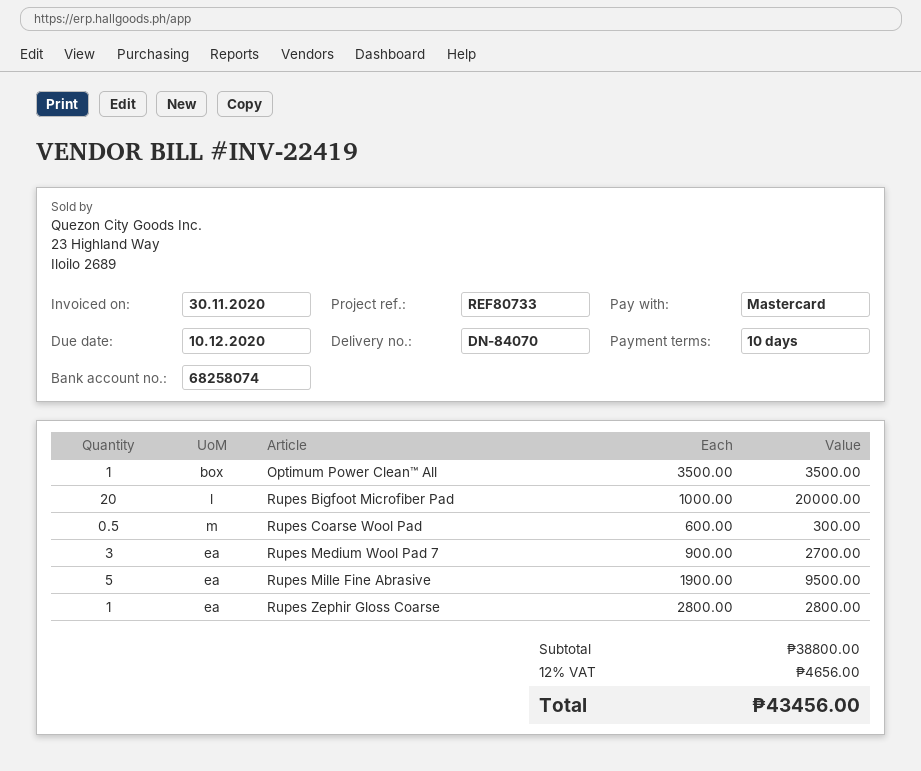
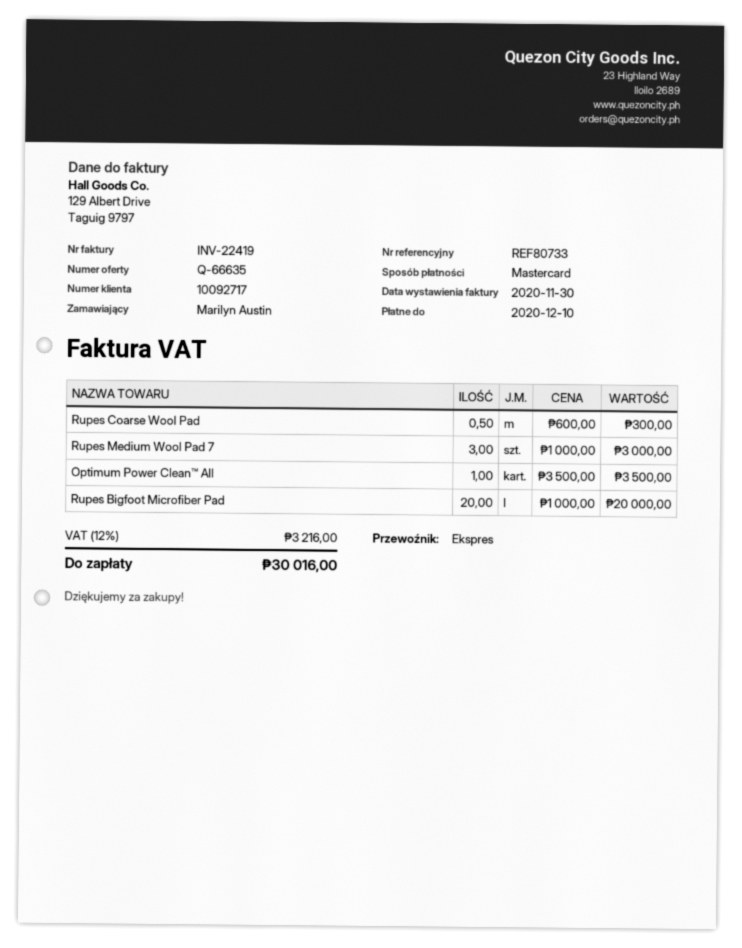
Rupes Medium Wool Pad 7: 3 x 900.00 = 2700.00 -> 3 x 1000.00 = 3000.00
Rupes Mille Fine Abrasive: 5 x 1900.00 = 9500.00 -> none
Rupes Zephir Gloss Coarse: 1 x 2800.00 = 2800.00 -> none
tax: 12% = 4656.00 -> 12% = 3216.00
total: 43456.00 -> 30016.00

